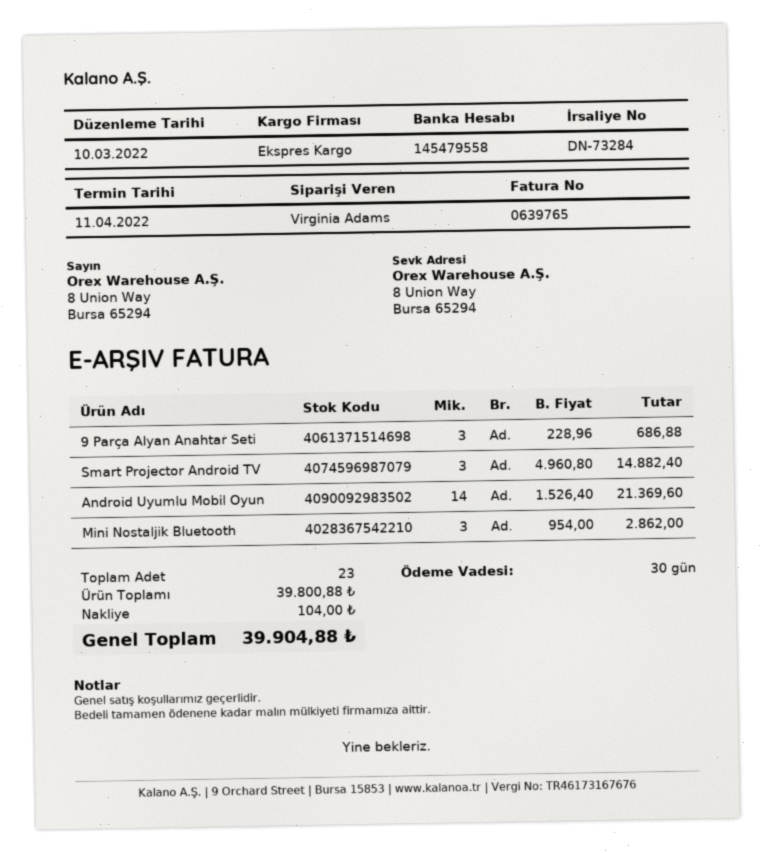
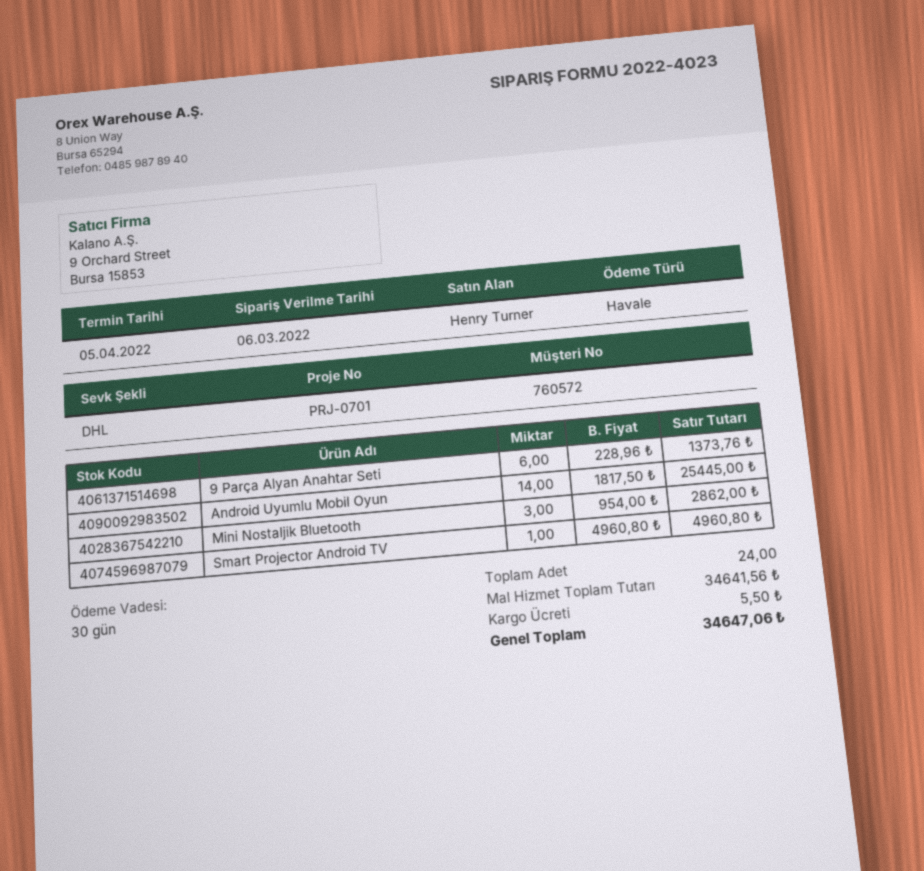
delivery date: 2022-04-11 -> 2022-04-05
ordered by: Virginia Adams -> Henry Turner
shipping method: express -> DHL
9 Parça Alyan Anahtar Seti: 3 x 228.96 = 686.88 -> 6 x 228.96 = 1373.76
Smart Projector Android TV: 3 x 4960.80 = 14882.40 -> 1 x 4960.80 = 4960.80
Android Uyumlu Mobil Oyun: 14 x 1526.40 = 21369.60 -> 14 x 1817.50 = 25445.00
total quantity: 23 -> 24
subtotal: 39800.88 -> 34641.56
shipping: 104.00 -> 5.50
total: 39904.88 -> 34647.06

